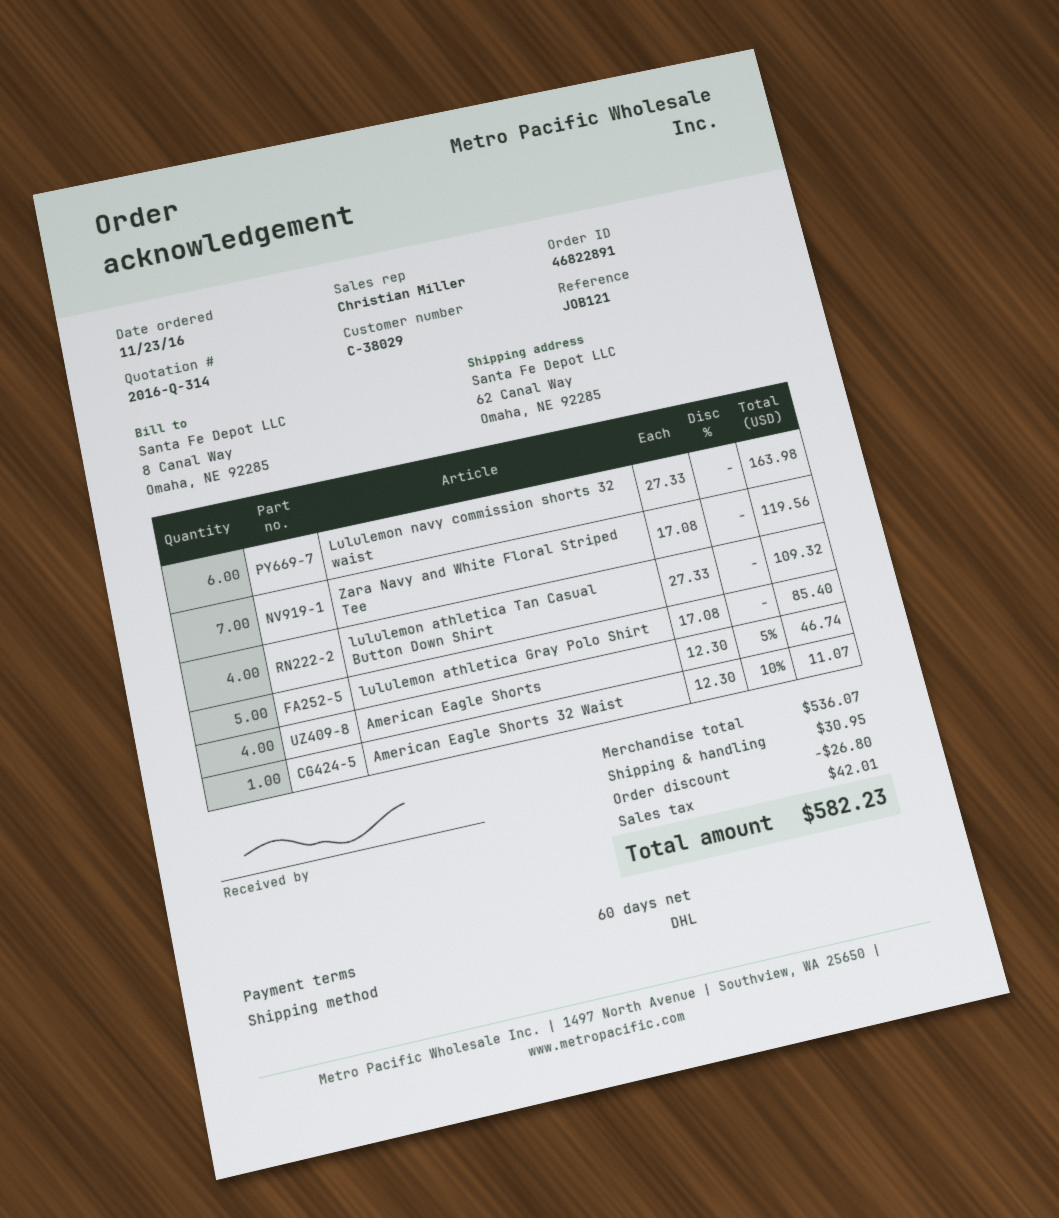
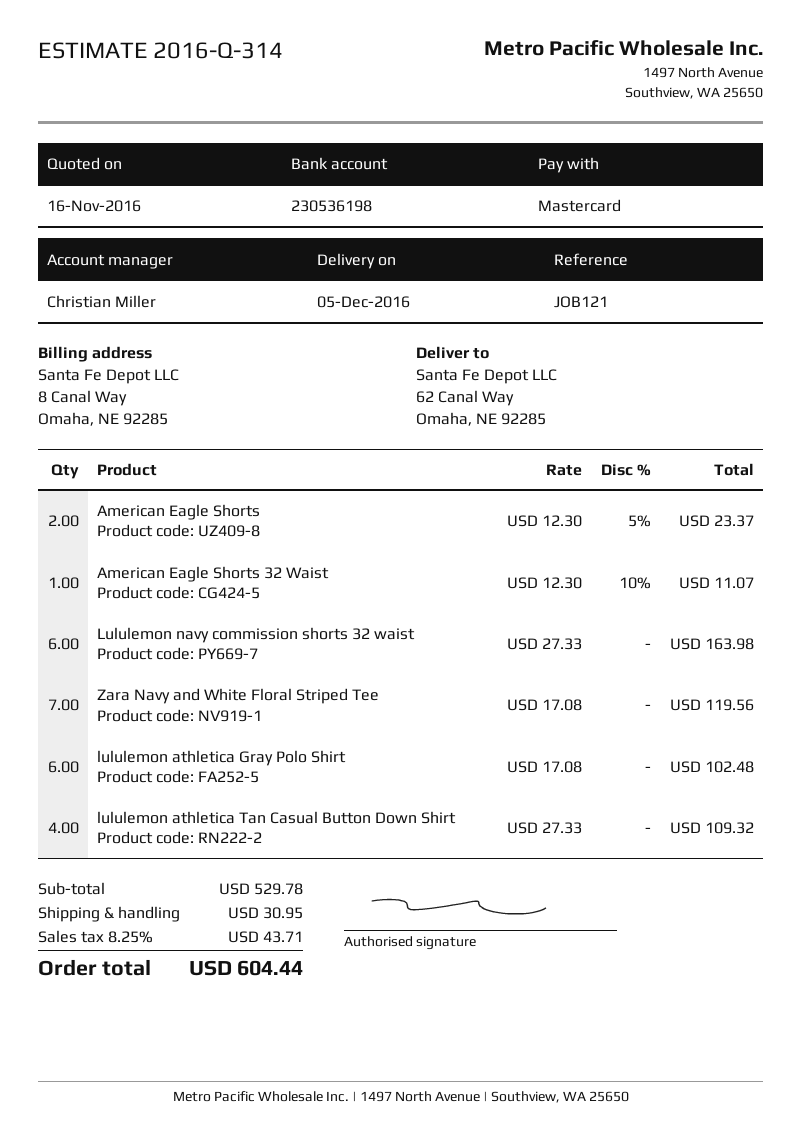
lululemon athletica Gray Polo Shirt: 5 x 17.08 = 85.40 -> 6 x 17.08 = 102.48
American Eagle Shorts: 4 x 12.30 - 5% = 46.74 -> 2 x 12.30 - 5% = 23.37
subtotal: 536.07 -> 529.78
discount: 26.80 -> none
tax: 42.01 -> 43.71
total: 582.23 -> 604.44

